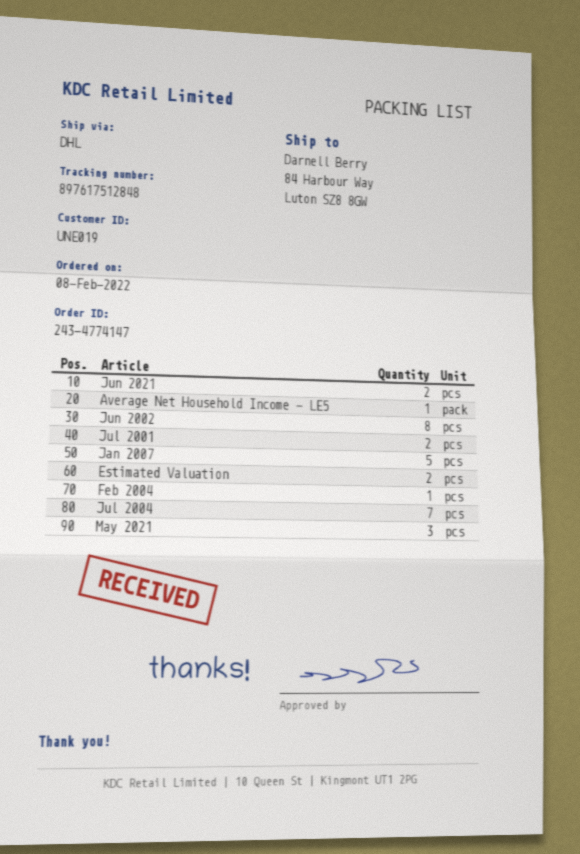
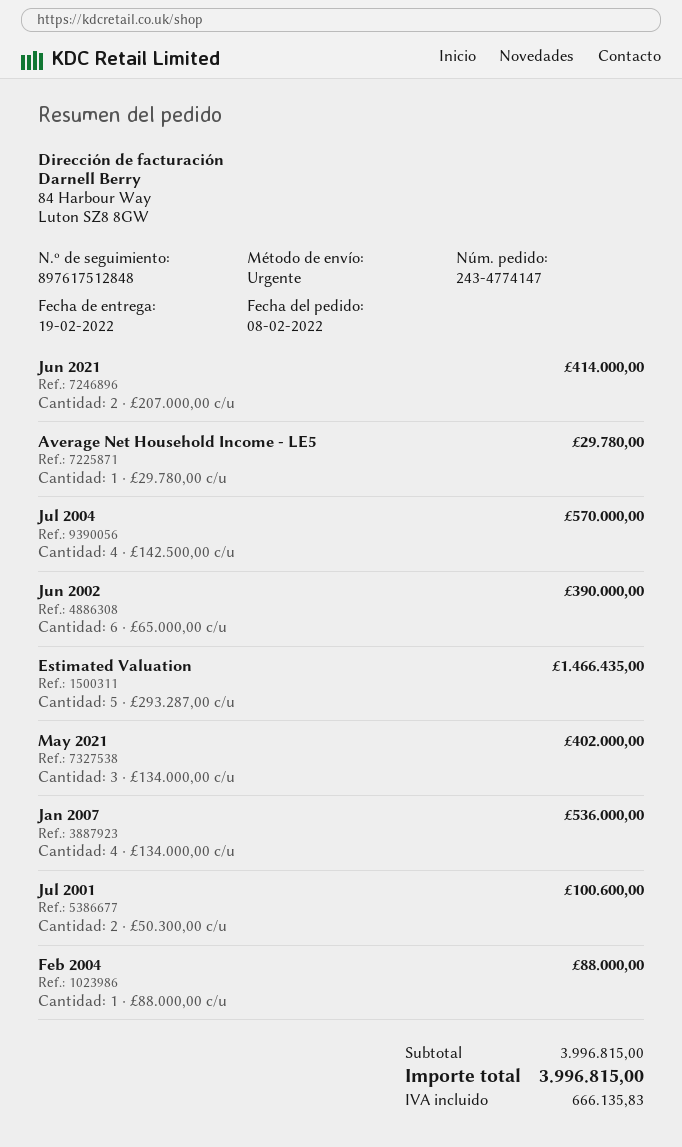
shipping method: DHL -> express
Jun 2002: 8 -> 6
Jan 2007: 5 -> 4
Estimated Valuation: 2 -> 5
Jul 2004: 7 -> 4

